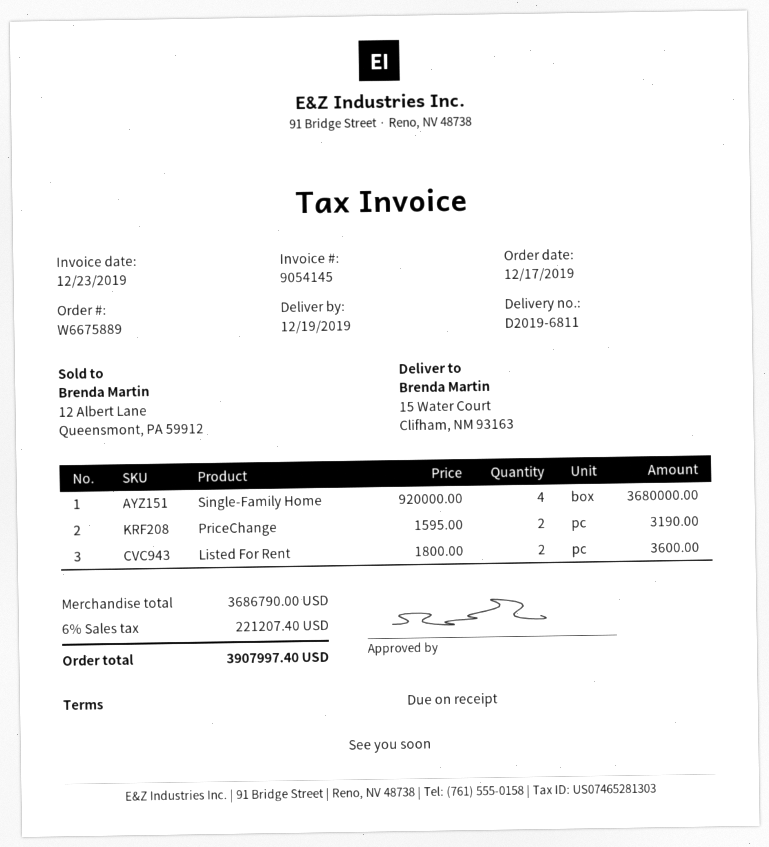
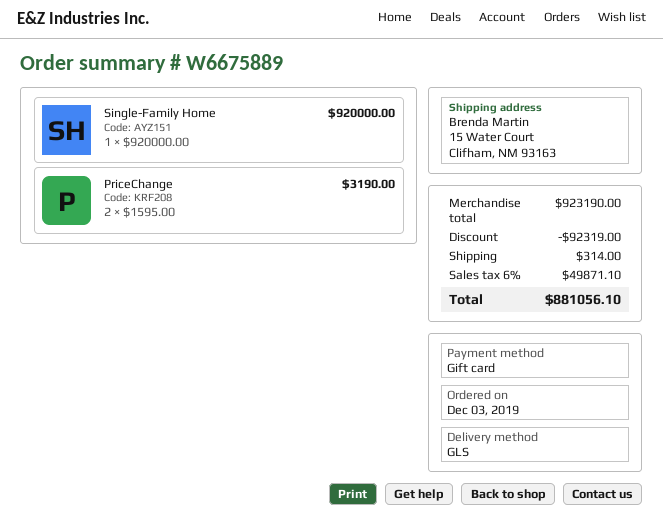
order date: 2019-12-17 -> 2019-12-03
Single-Family Home: 4 x 920000.00 = 3680000.00 -> 1 x 920000.00 = 920000.00
Listed For Rent: 2 x 1800.00 = 3600.00 -> none
subtotal: 3686790.00 -> 923190.00
discount: none -> 92319.00
shipping: none -> 314.00
tax: 6% = 221207.40 -> 6% = 49871.10
total: 3907997.40 -> 881056.10

